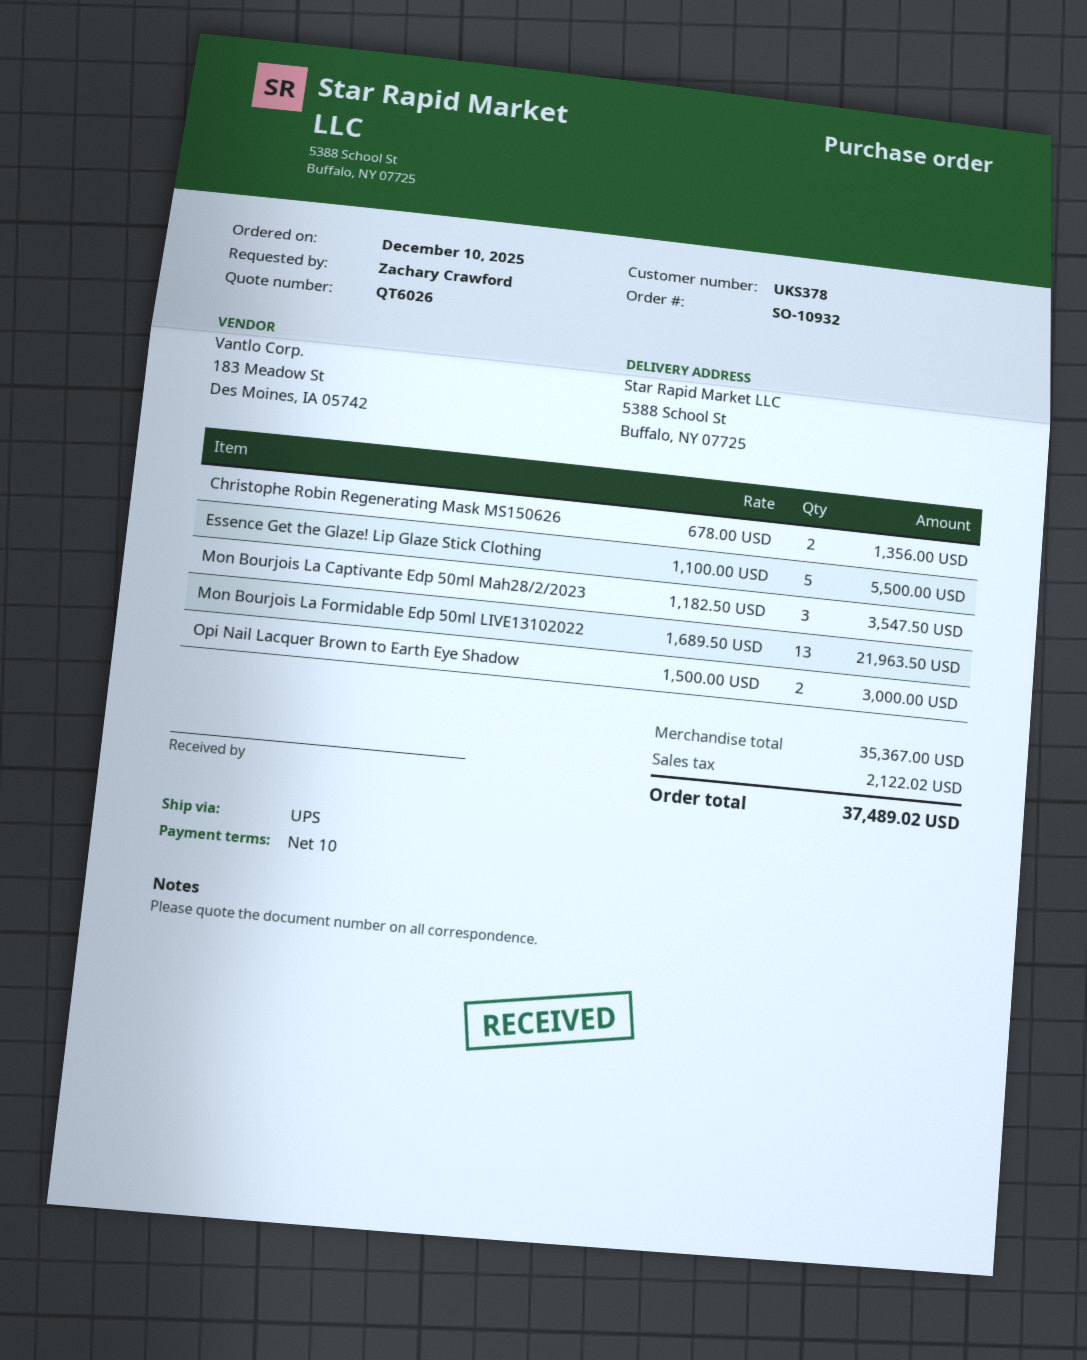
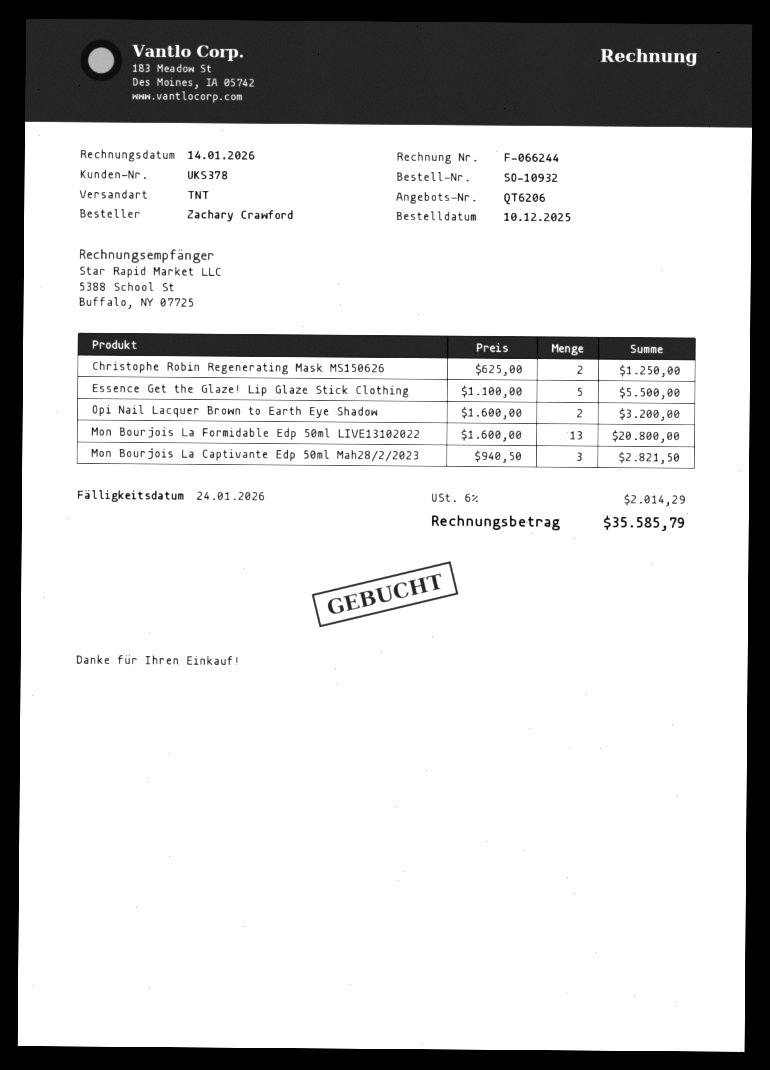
quote number: QT6026 -> QT6206
shipping method: UPS -> TNT
Christophe Robin Regenerating Mask MS150626: 2 x 678.00 = 1356.00 -> 2 x 625.00 = 1250.00
Mon Bourjois La Captivante Edp 50ml Mah28/2/2023: 3 x 1182.50 = 3547.50 -> 3 x 940.50 = 2821.50
Mon Bourjois La Formidable Edp 50ml LIVE13102022: 13 x 1689.50 = 21963.50 -> 13 x 1600.00 = 20800.00
Opi Nail Lacquer Brown to Earth Eye Shadow: 2 x 1500.00 = 3000.00 -> 2 x 1600.00 = 3200.00
tax: 2122.02 -> 2014.29
total: 37489.02 -> 35585.79

